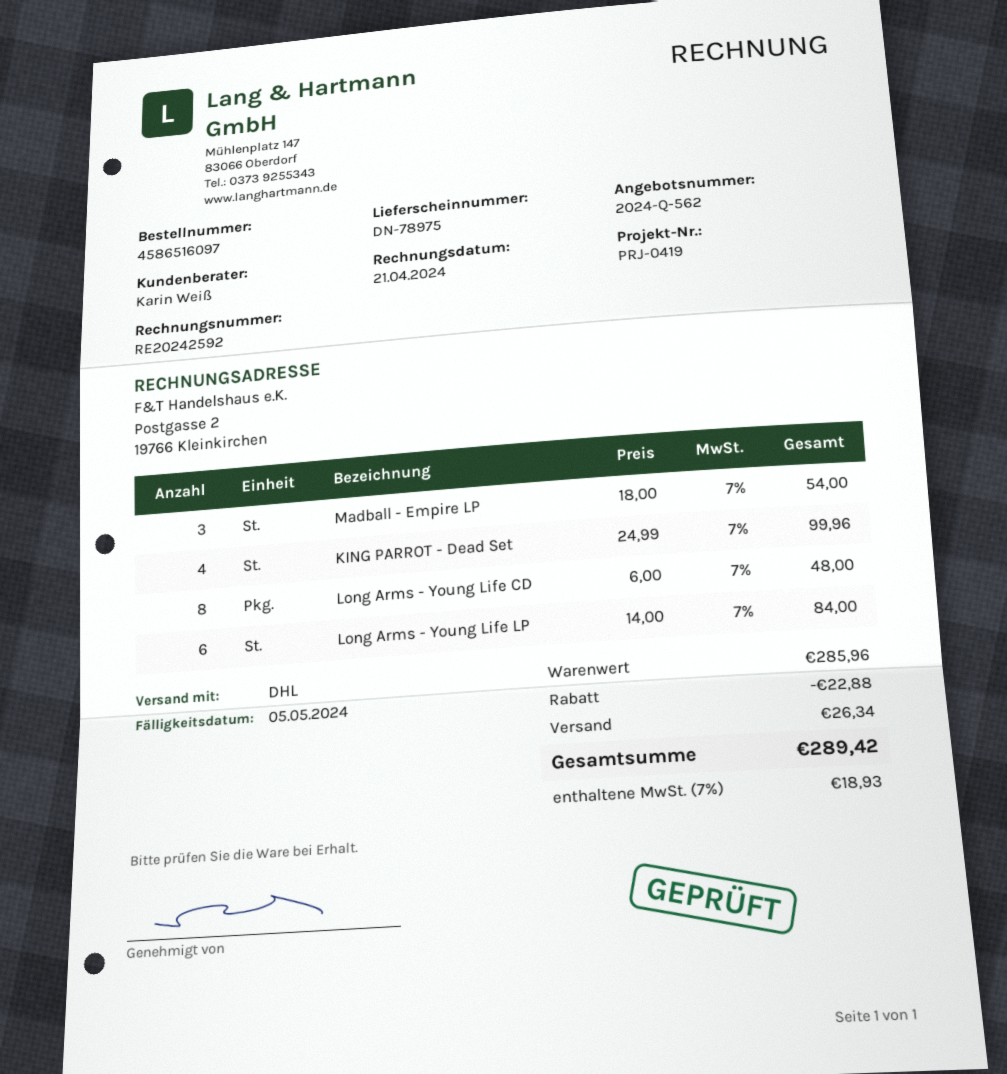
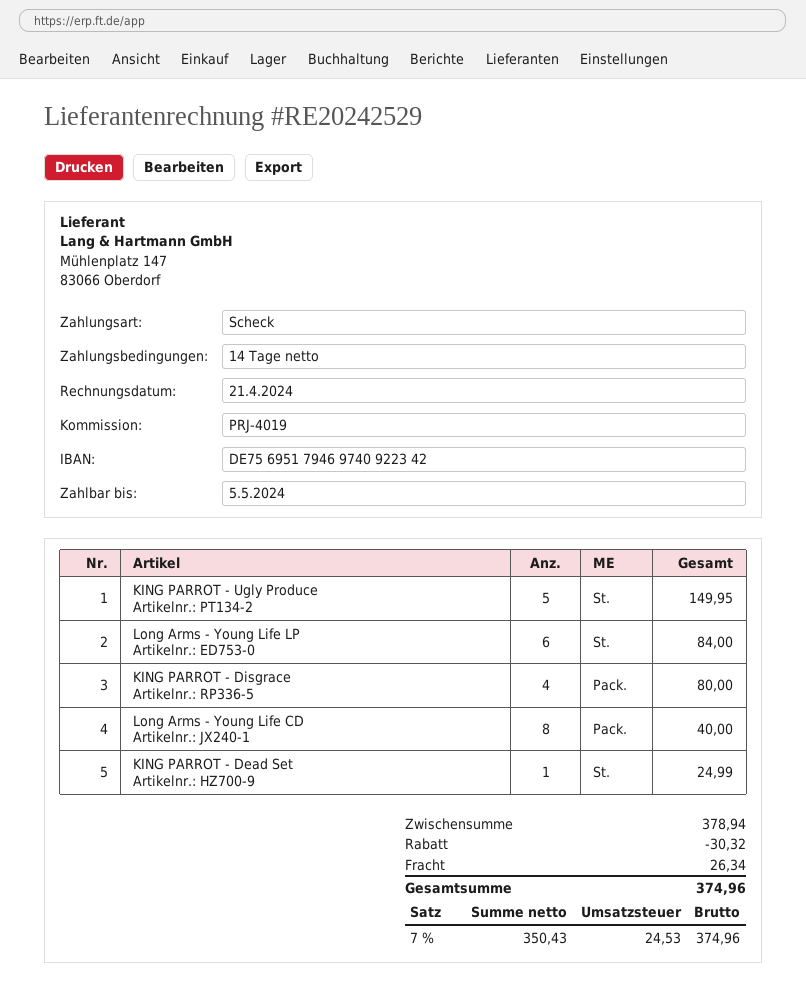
invoice number: RE20242592 -> RE20242529
reference: PRJ-0419 -> PRJ-4019
Madball - Empire LP: 3 for 54.00 -> none
KING PARROT - Dead Set: 4 for 99.96 -> 1 for 24.99
Long Arms - Young Life CD: 8 for 48.00 -> 8 for 40.00
KING PARROT - Ugly Produce: none -> 5 for 149.95
KING PARROT - Disgrace: none -> 4 for 80.00
subtotal: 285.96 -> 378.94
discount: 22.88 -> 30.32
tax: 7% = 18.93 -> 7% = 24.53
total: 289.42 -> 374.96

